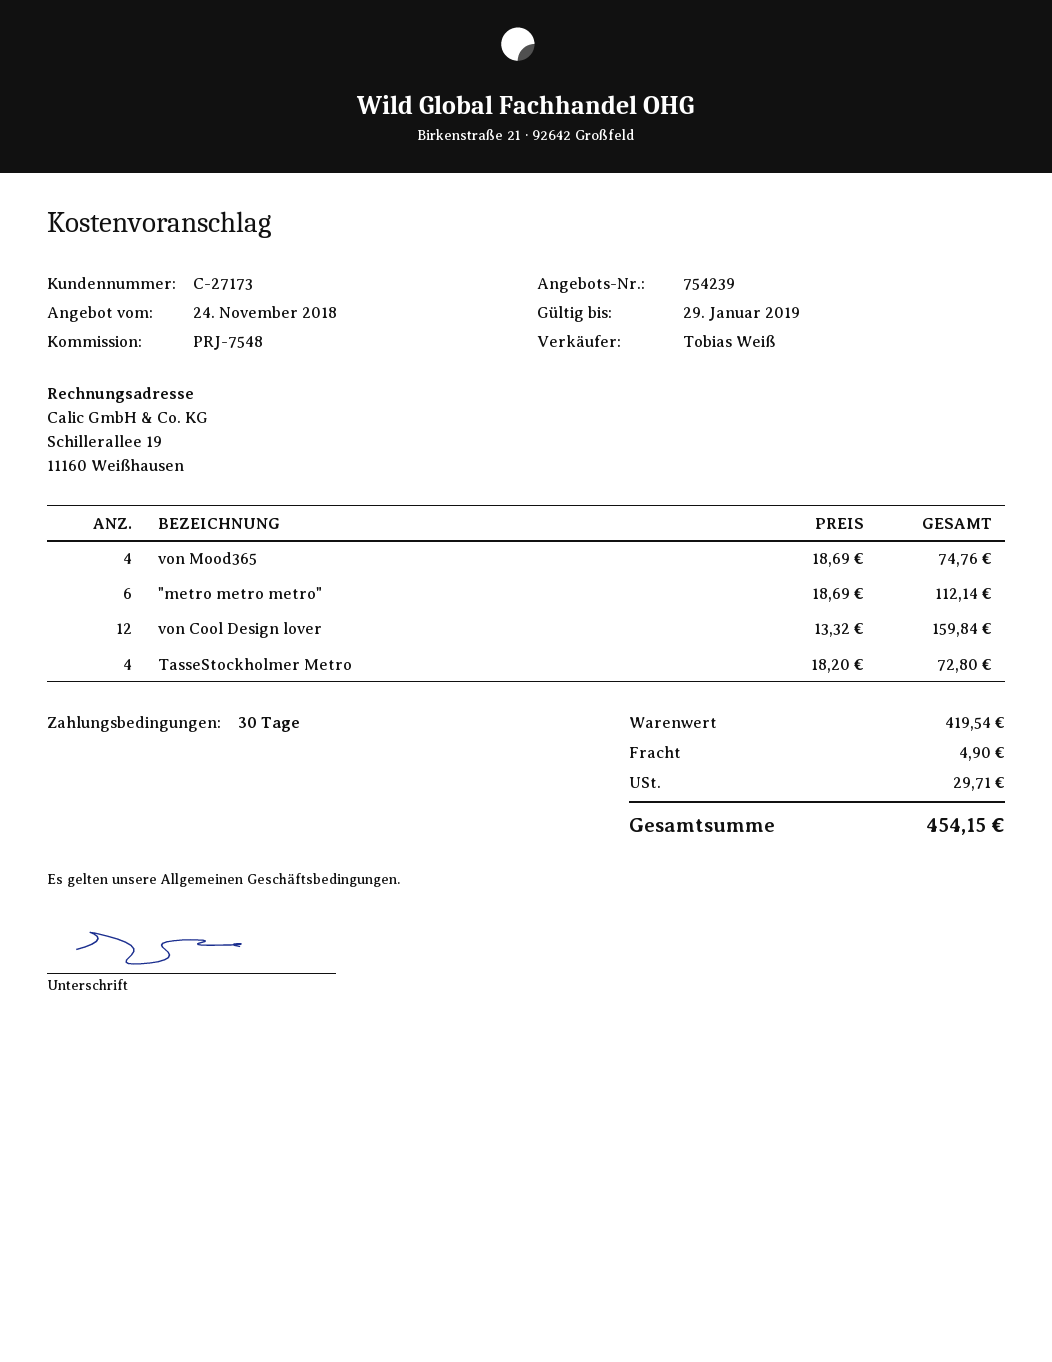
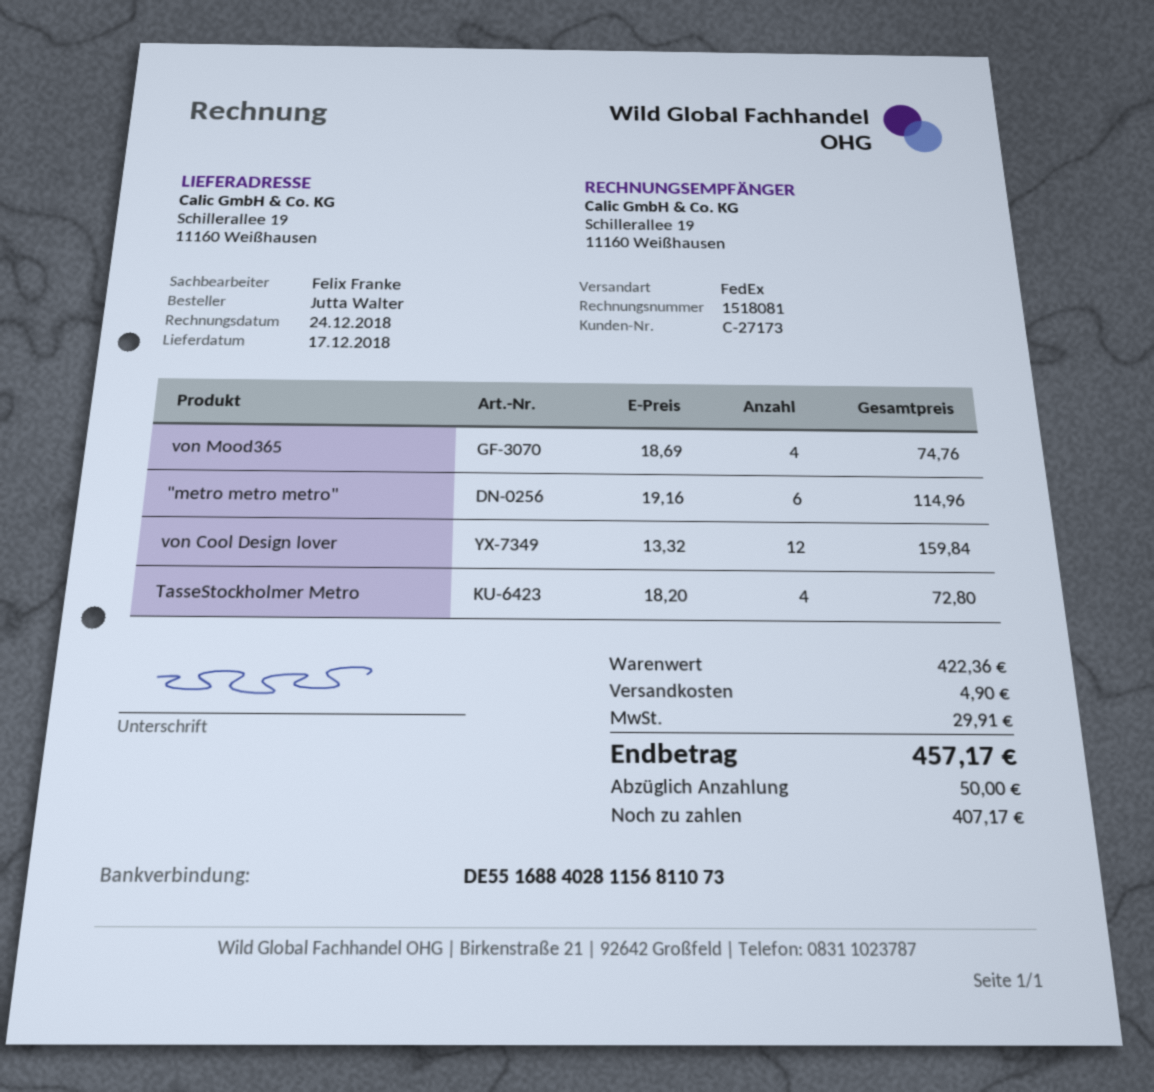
sales rep: Tobias Weiß -> Felix Franke
"metro metro metro": 6 x 18.69 = 112.14 -> 6 x 19.16 = 114.96
subtotal: 419.54 -> 422.36
tax: 29.71 -> 29.91
total: 454.15 -> 457.17

